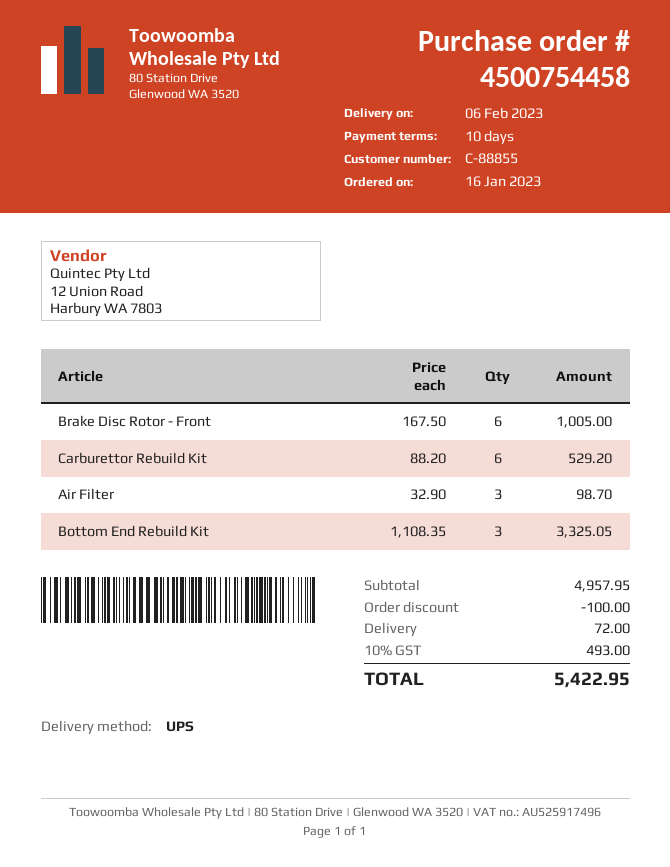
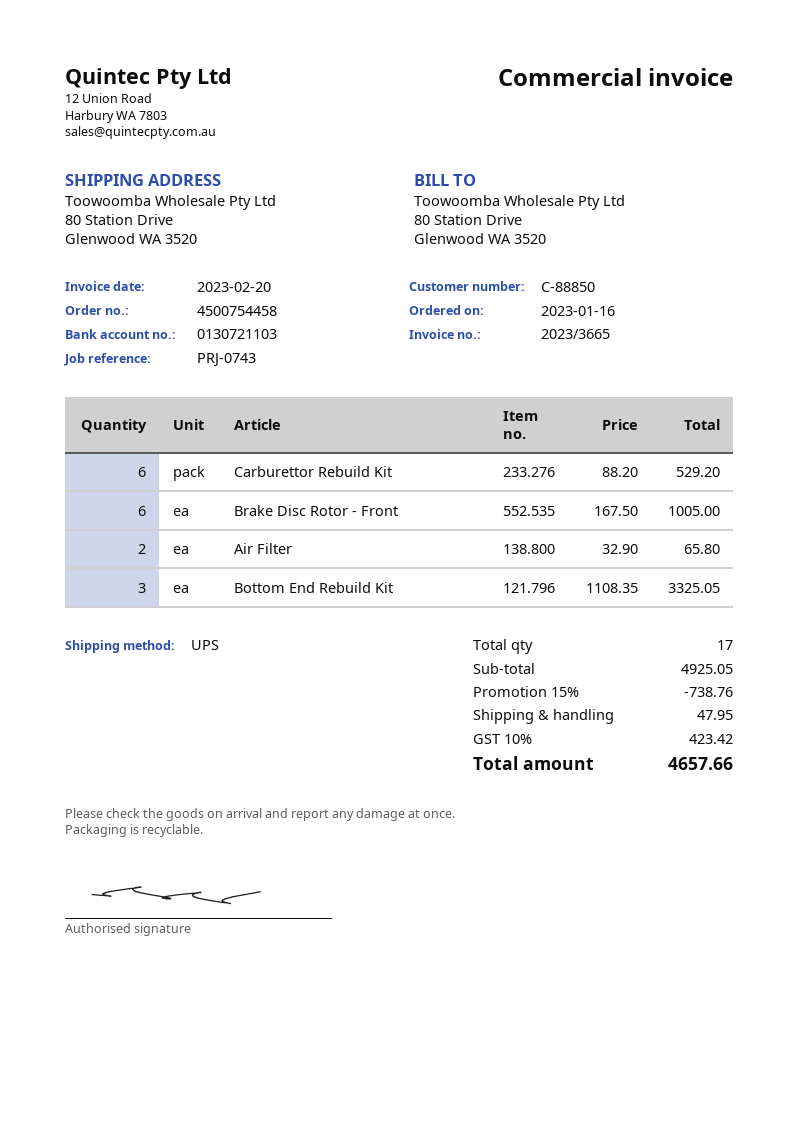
customer number: C-88855 -> C-88850
Air Filter: 3 x 32.90 = 98.70 -> 2 x 32.90 = 65.80
subtotal: 4957.95 -> 4925.05
discount: 100.00 -> 738.76
shipping: 72.00 -> 47.95
tax: 10% = 493.00 -> 10% = 423.42
total: 5422.95 -> 4657.66

